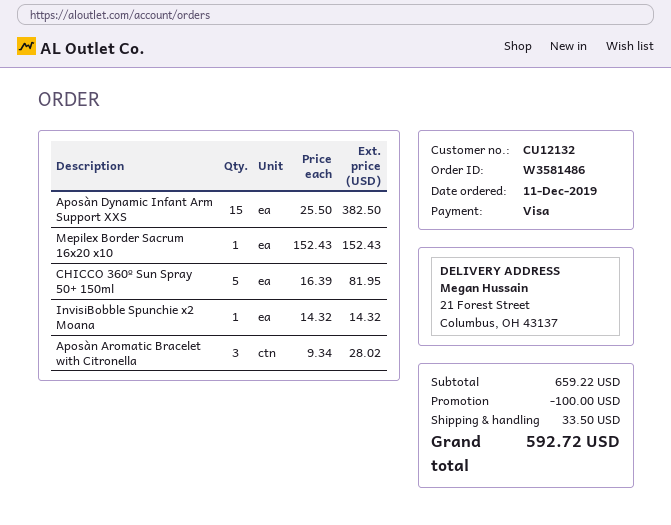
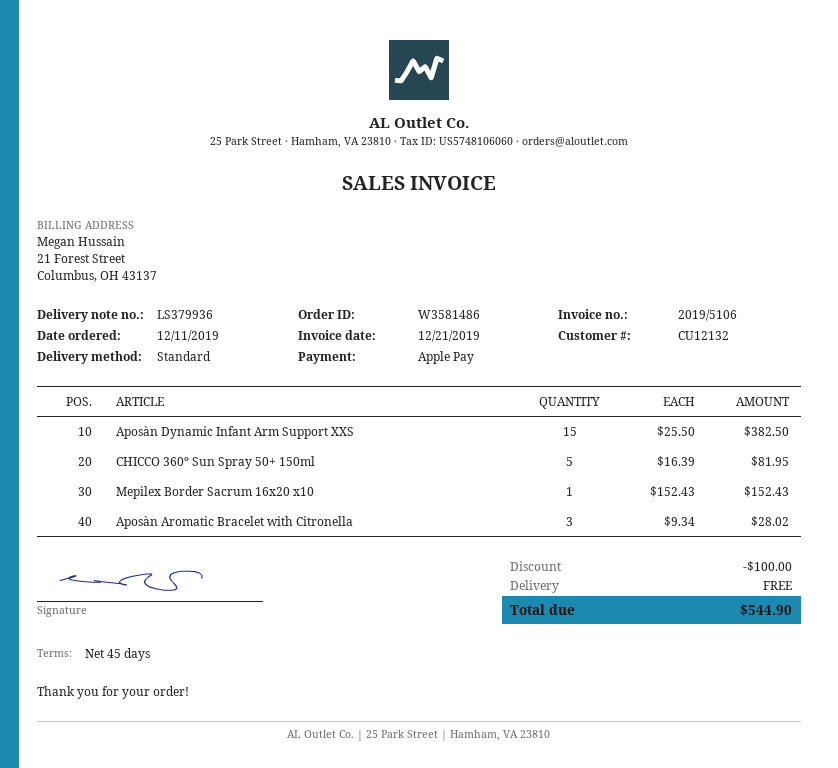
payment method: Visa -> Apple Pay
InvisiBobble Spunchie x2 Moana: 1 x 14.32 = 14.32 -> none
shipping: 33.50 -> 0.00
total: 592.72 -> 544.90

